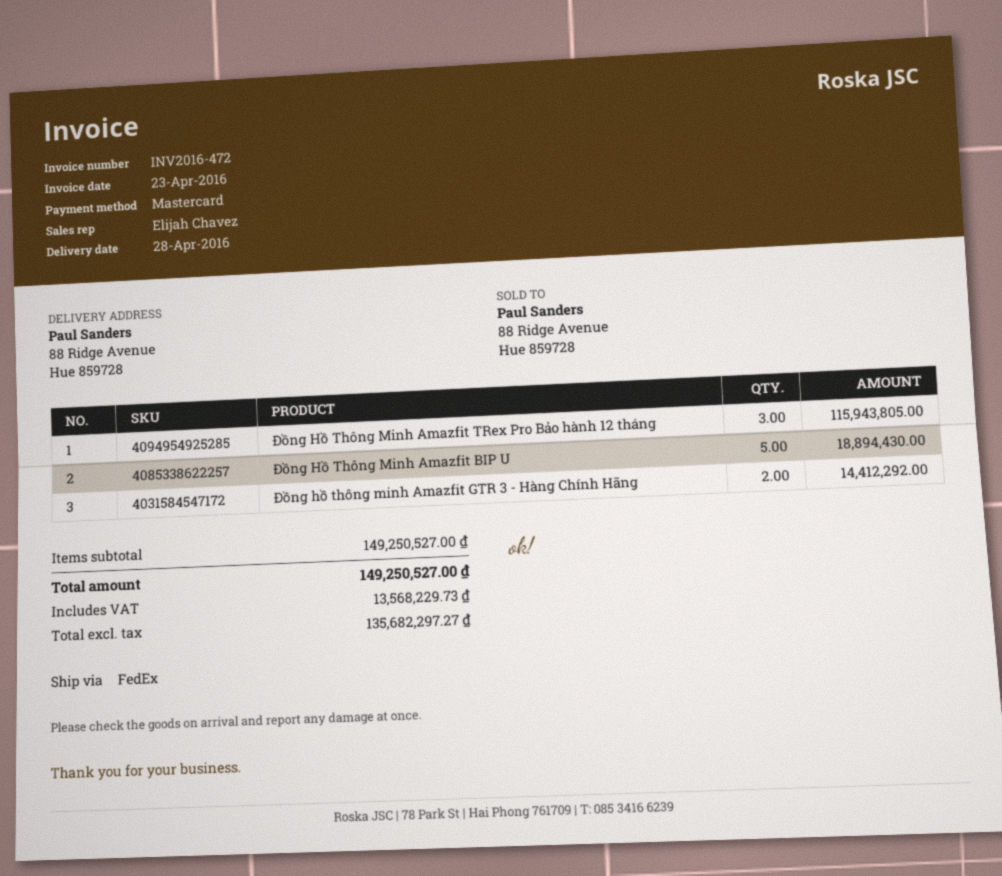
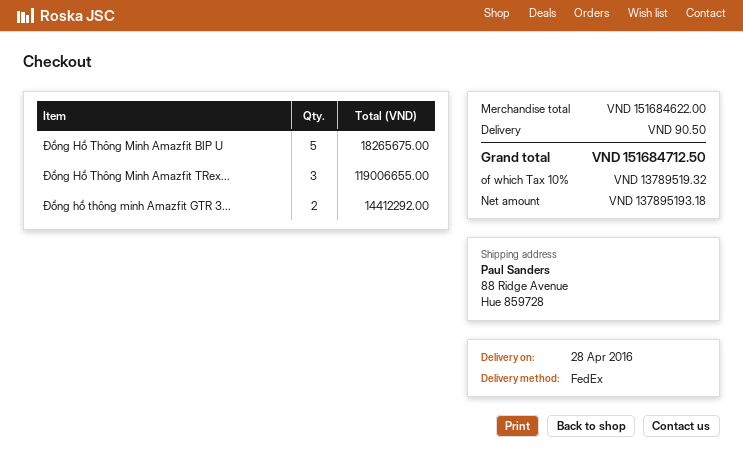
Đồng Hồ Thông Minh Amazfit TRex Pro Bảo hành 12 tháng: 3 for 115943805.00 -> 3 for 119006655.00
Đồng Hồ Thông Minh Amazfit BIP U: 5 for 18894430.00 -> 5 for 18265675.00
subtotal: 149250527.00 -> 151684622.00
shipping: none -> 90.50
net: 135682297.27 -> 137895193.18
tax: 13568229.73 -> 13789519.32
total: 149250527.00 -> 151684712.50

